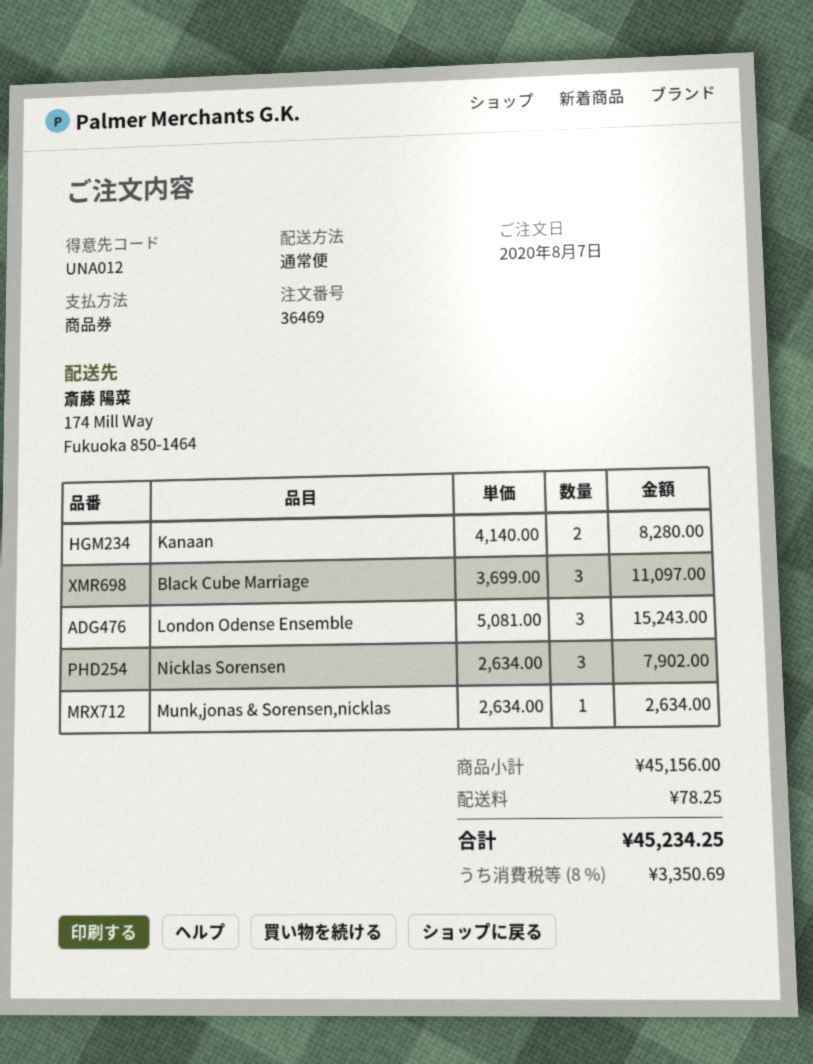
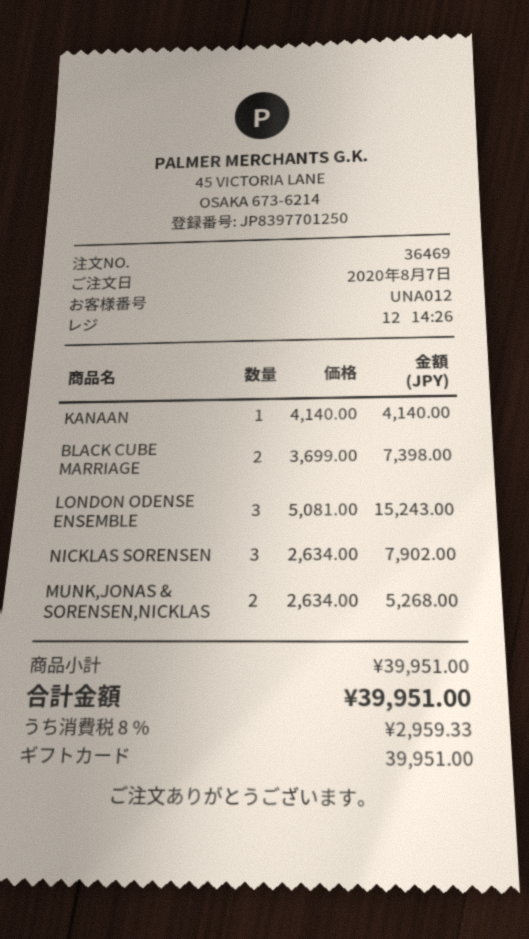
Kanaan: 2 x 4140.00 = 8280.00 -> 1 x 4140.00 = 4140.00
Black Cube Marriage: 3 x 3699.00 = 11097.00 -> 2 x 3699.00 = 7398.00
Munk,jonas & Sorensen,nicklas: 1 x 2634.00 = 2634.00 -> 2 x 2634.00 = 5268.00
subtotal: 45156.00 -> 39951.00
shipping: 78.25 -> none
tax: 8% = 3350.69 -> 8% = 2959.33
total: 45234.25 -> 39951.00

